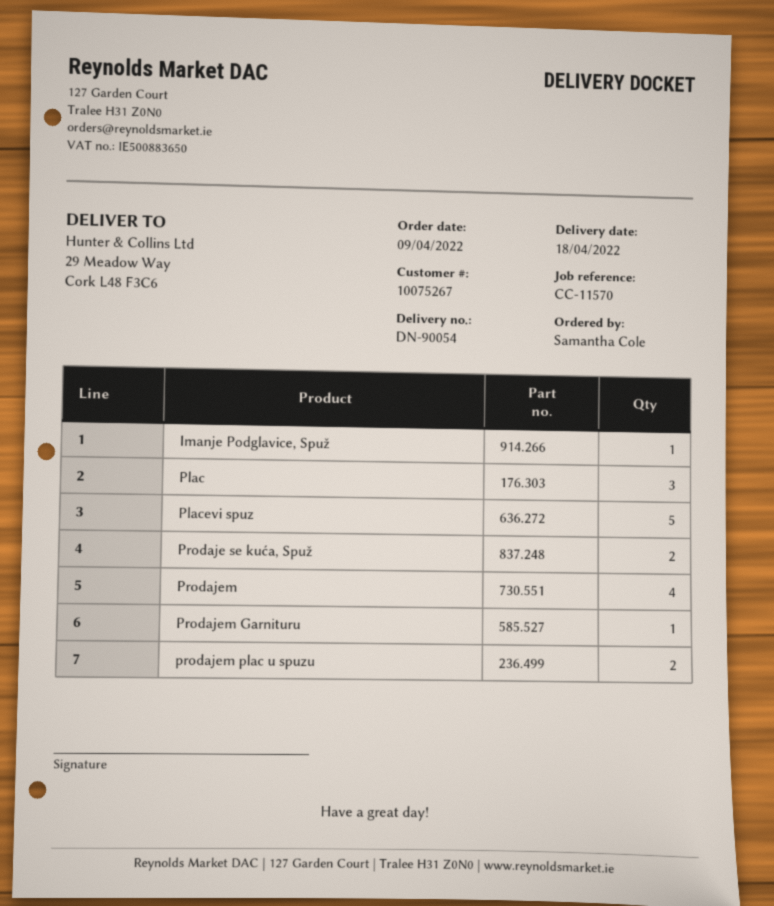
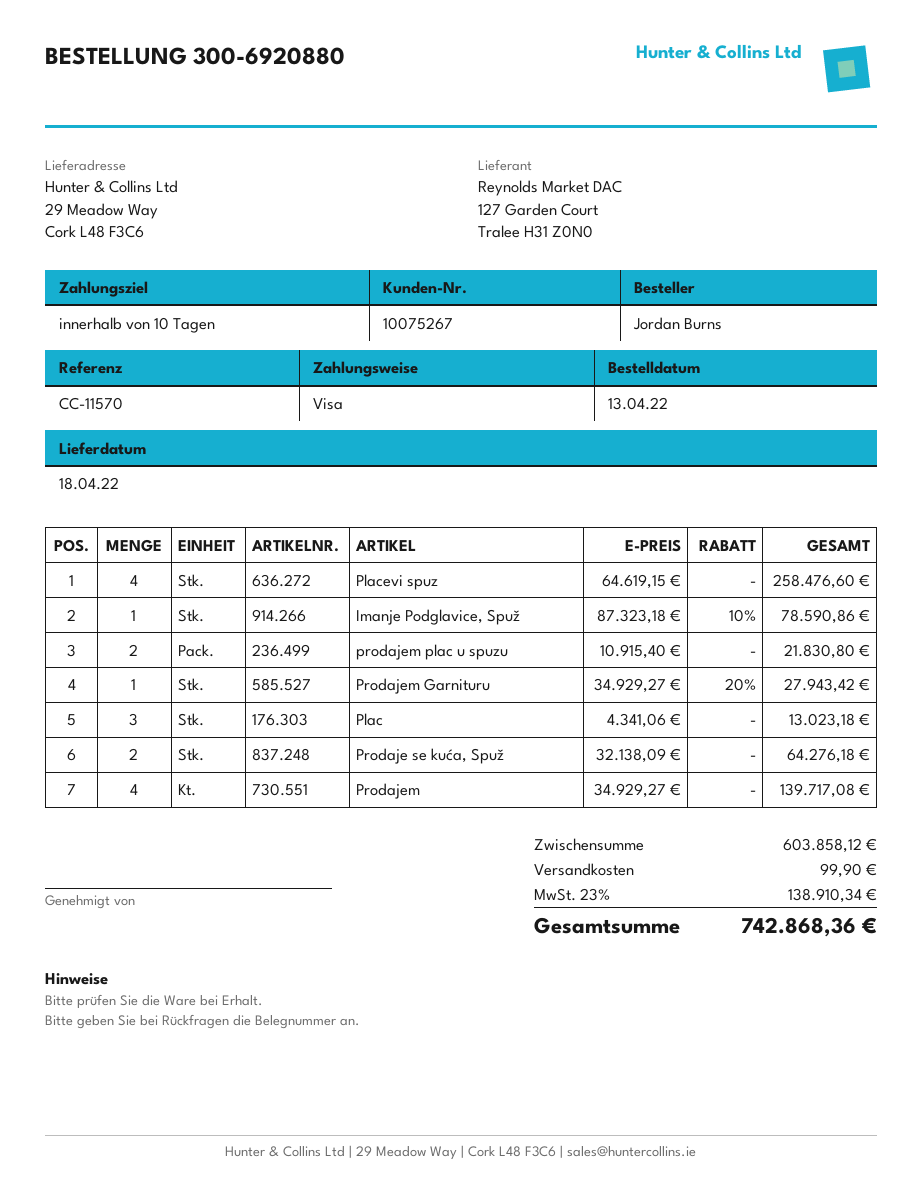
order date: 2022-04-09 -> 2022-04-13
ordered by: Samantha Cole -> Jordan Burns
Placevi spuz: 5 -> 4

